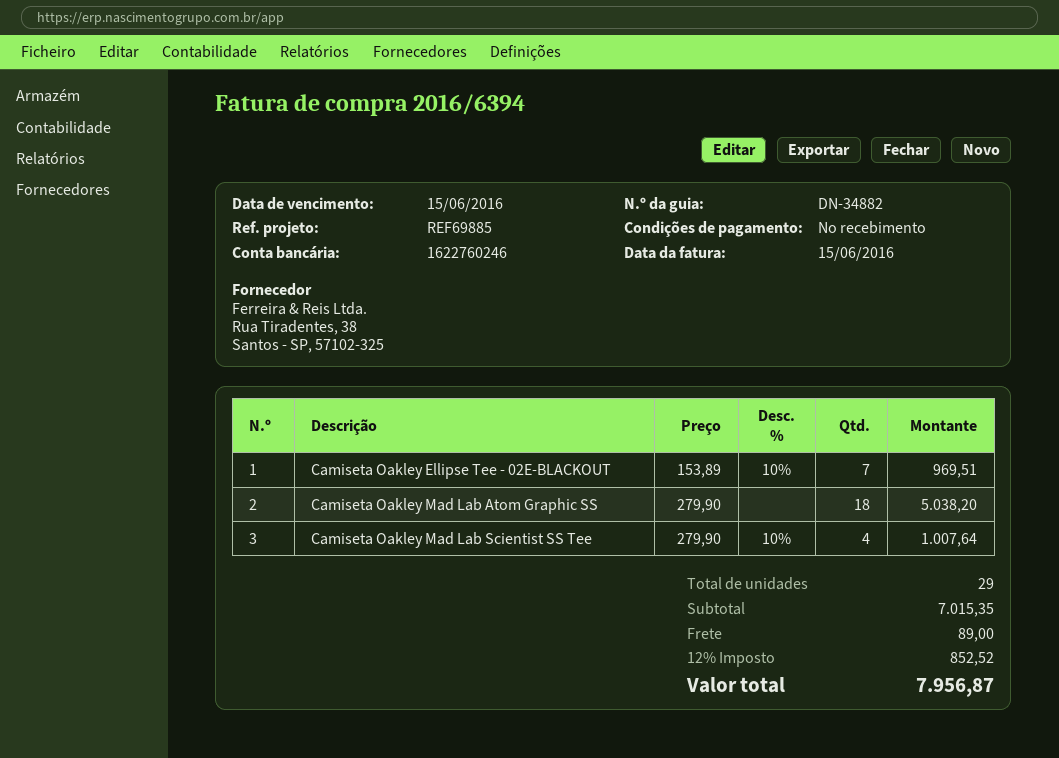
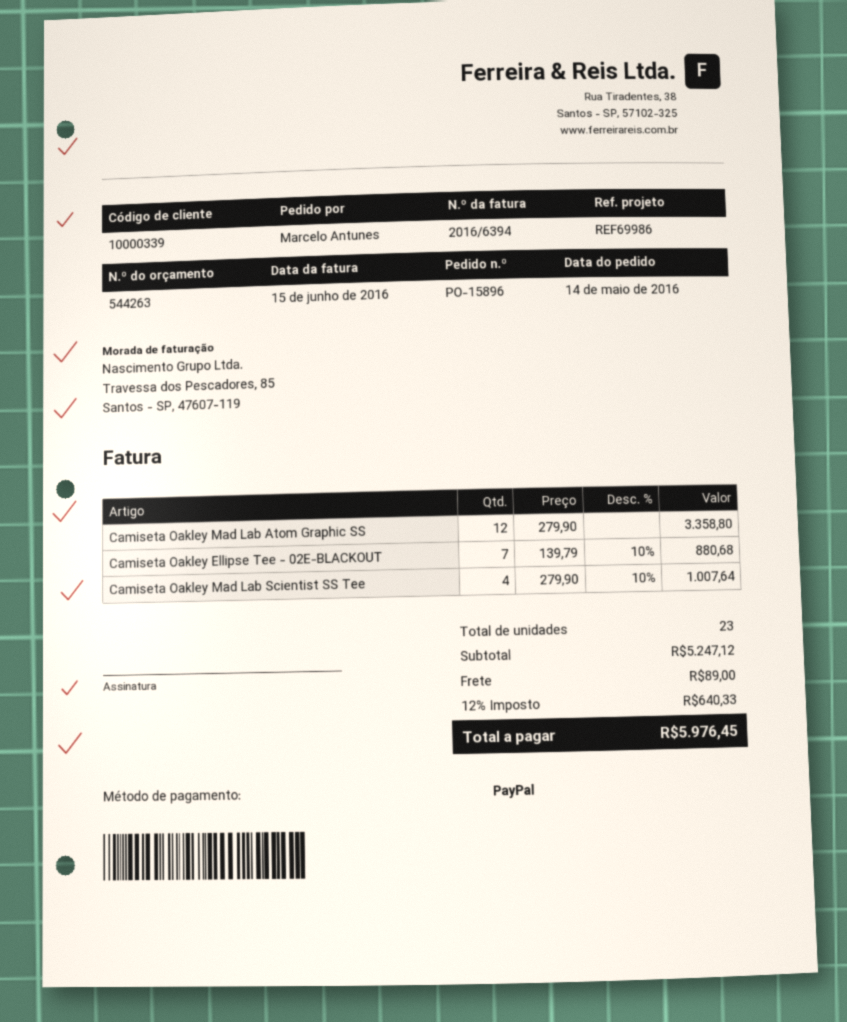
reference: REF69885 -> REF69986
Camiseta Oakley Ellipse Tee - 02E-BLACKOUT: 7 x 153.89 - 10% = 969.51 -> 7 x 139.79 - 10% = 880.68
Camiseta Oakley Mad Lab Atom Graphic SS: 18 x 279.90 = 5038.20 -> 12 x 279.90 = 3358.80
total quantity: 29 -> 23
subtotal: 7015.35 -> 5247.12
tax: 12% = 852.52 -> 12% = 640.33
total: 7956.87 -> 5976.45

